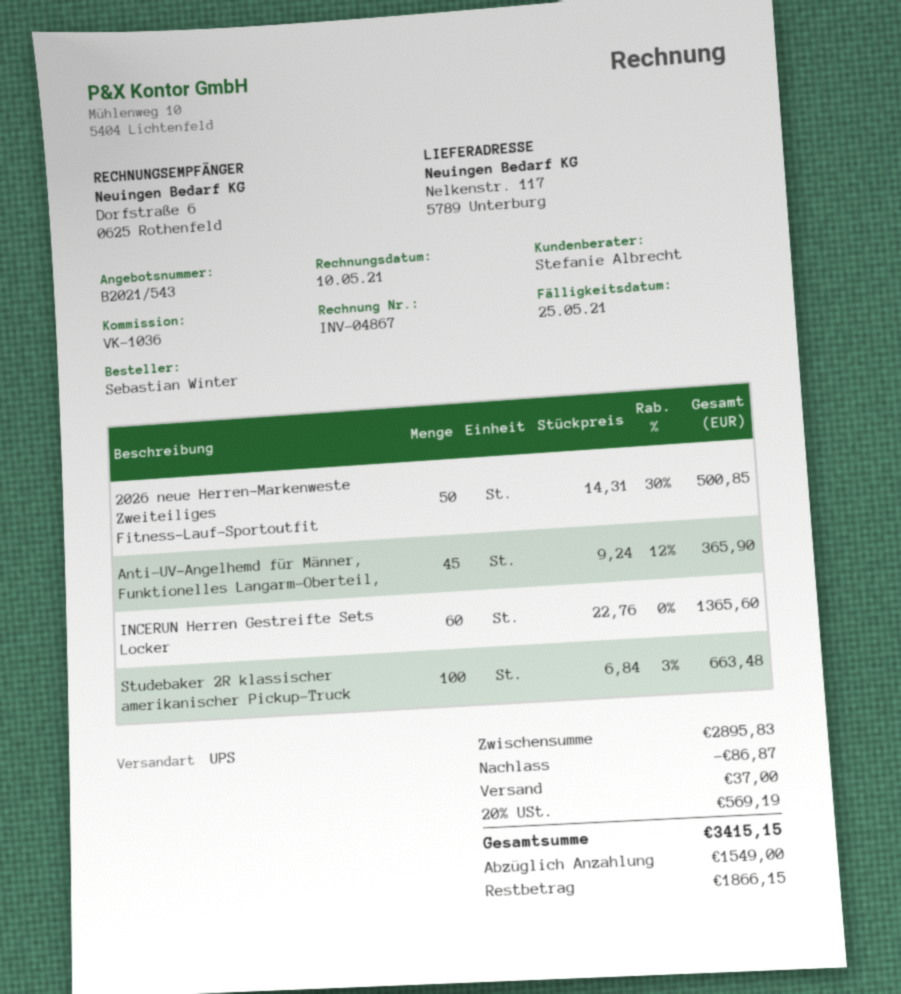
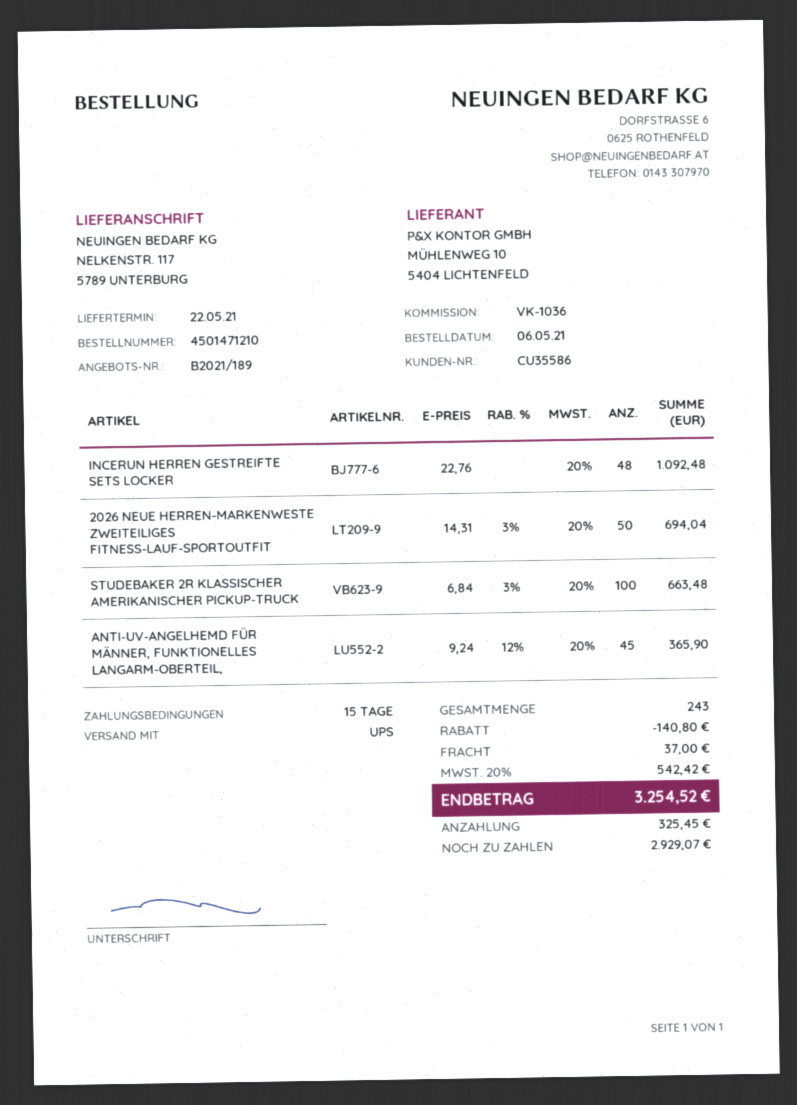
quote number: B2021/543 -> B2021/189
2026 neue Herren-Markenweste Zweiteiliges Fitness-Lauf-Sportoutfit: 50 x 14.31 - 30% = 500.85 -> 50 x 14.31 - 3% = 694.04
INCERUN Herren Gestreifte Sets Locker: 60 x 22.76 = 1365.60 -> 48 x 22.76 = 1092.48
discount: 86.87 -> 140.80
tax: 20% = 569.19 -> 20% = 542.42
total: 3415.15 -> 3254.52
deposit: 1549.00 -> 325.45
balance: 1866.15 -> 2929.07

